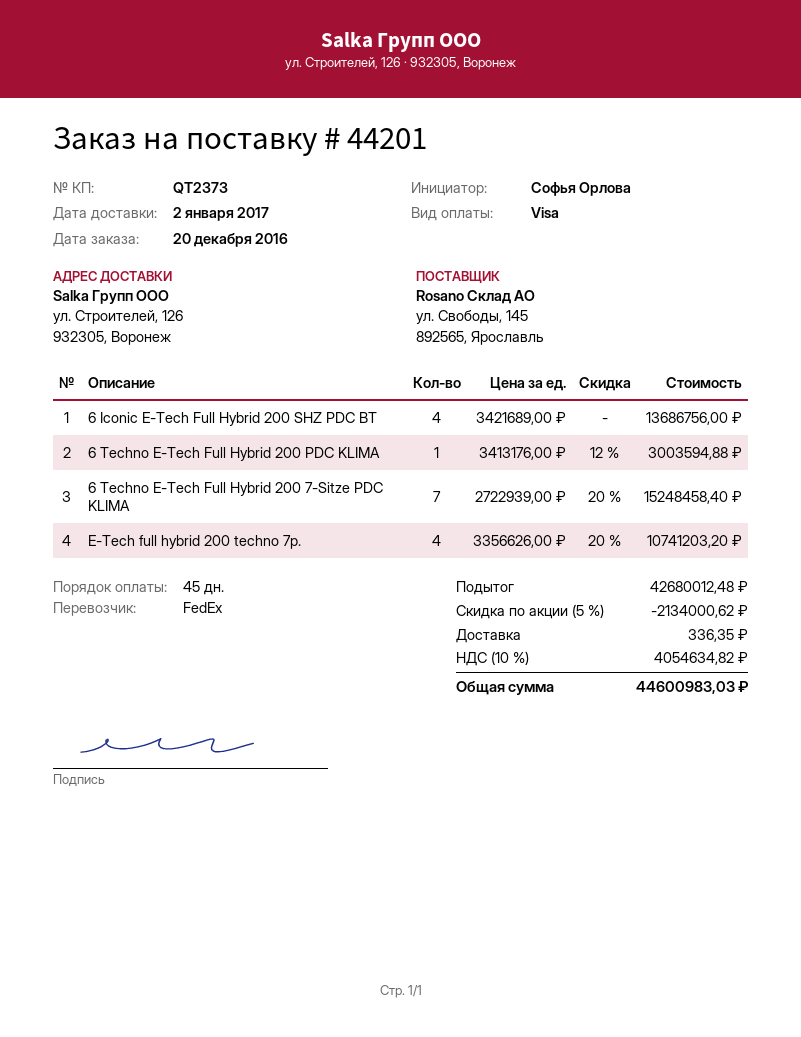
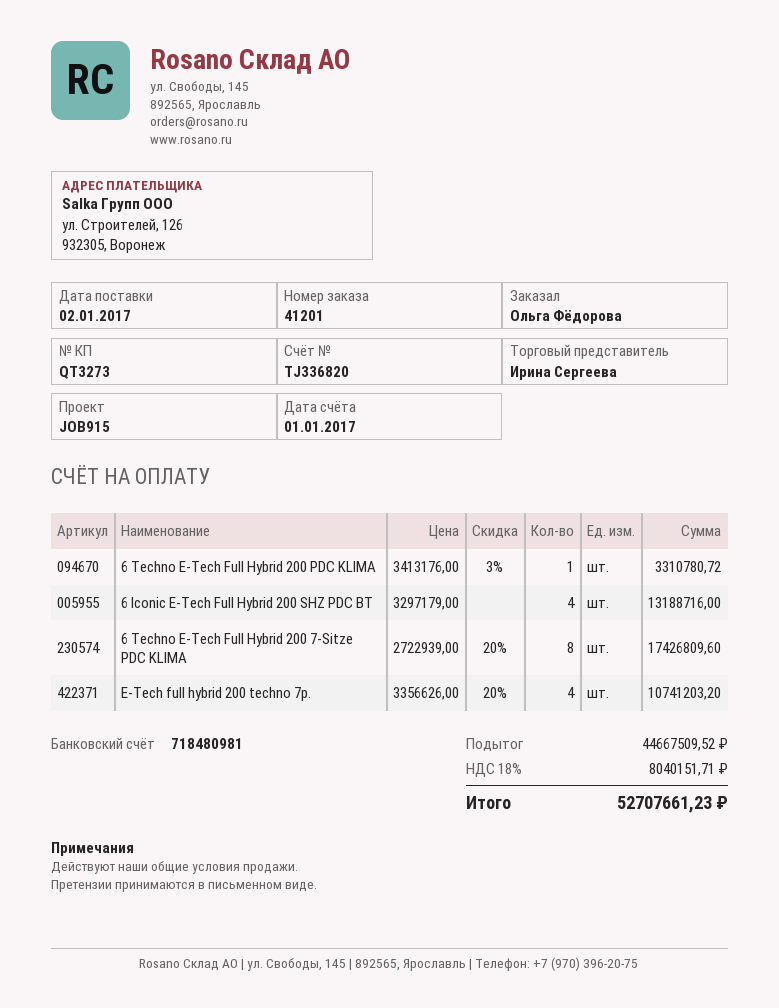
quote number: QT2373 -> QT3273
order number: 44201 -> 41201
ordered by: Софья Орлова -> Ольга Фёдорова
6 Iconic E-Tech Full Hybrid 200 SHZ PDC BT: 4 x 3421689.00 = 13686756.00 -> 4 x 3297179.00 = 13188716.00
6 Techno E-Tech Full Hybrid 200 PDC KLIMA: 1 x 3413176.00 - 12% = 3003594.88 -> 1 x 3413176.00 - 3% = 3310780.72
6 Techno E-Tech Full Hybrid 200 7-Sitze PDC KLIMA: 7 x 2722939.00 - 20% = 15248458.40 -> 8 x 2722939.00 - 20% = 17426809.60
subtotal: 42680012.48 -> 44667509.52
discount: 5% = 2134000.62 -> none
shipping: 336.35 -> none
tax: 10% = 4054634.82 -> 18% = 8040151.71
total: 44600983.03 -> 52707661.23

